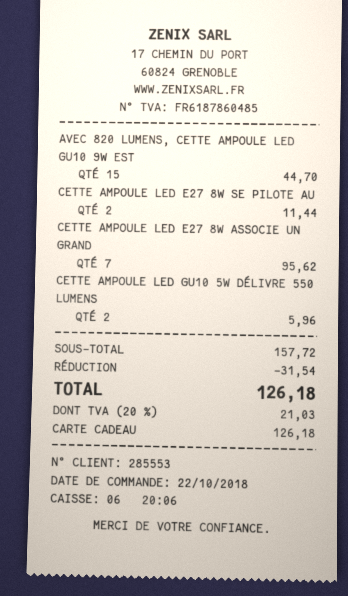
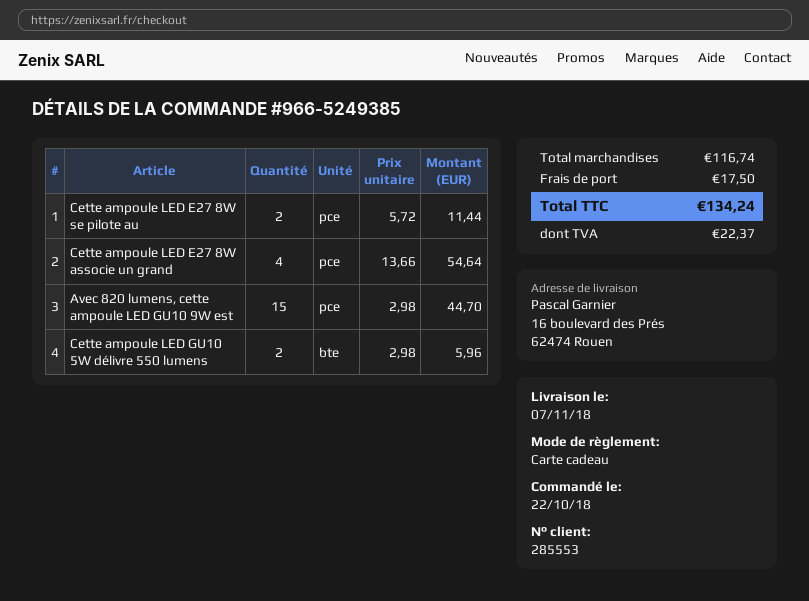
CETTE AMPOULE LED E27 8W ASSOCIE UN GRAND: 7 for 95.62 -> 4 for 54.64
subtotal: 157.72 -> 116.74
discount: 31.54 -> none
shipping: none -> 17.50
tax: 21.03 -> 22.37
total: 126.18 -> 134.24

